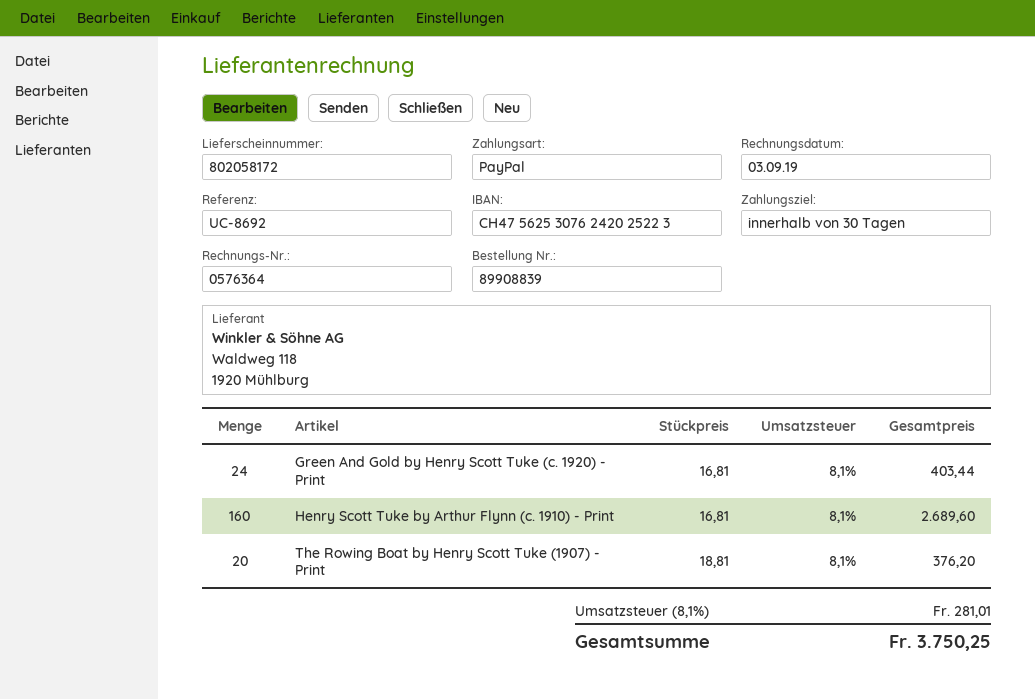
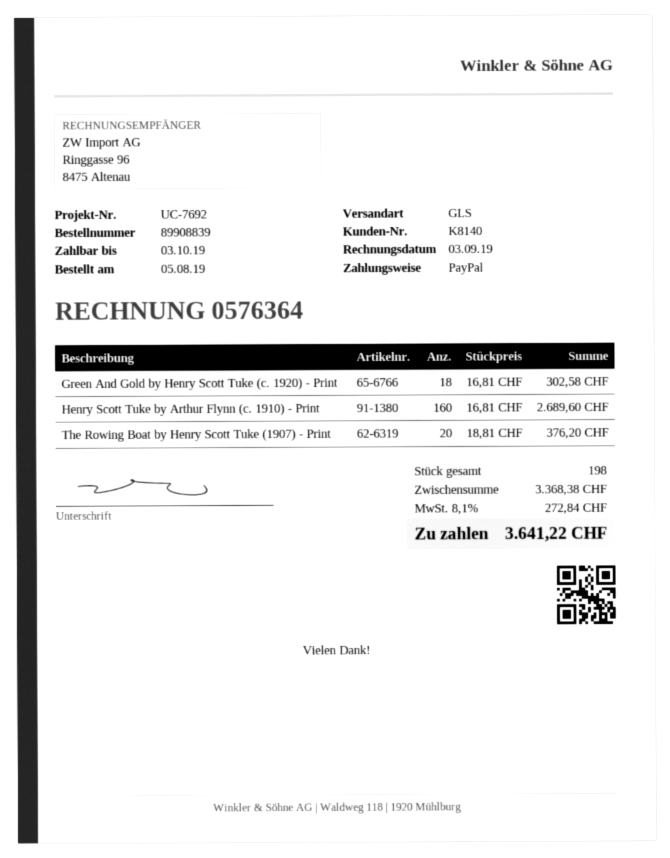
reference: UC-8692 -> UC-7692
Green And Gold by Henry Scott Tuke (c. 1920) - Print: 24 x 16.81 = 403.44 -> 18 x 16.81 = 302.58
tax: 8.1% = 281.01 -> 8.1% = 272.84
total: 3750.25 -> 3641.22

